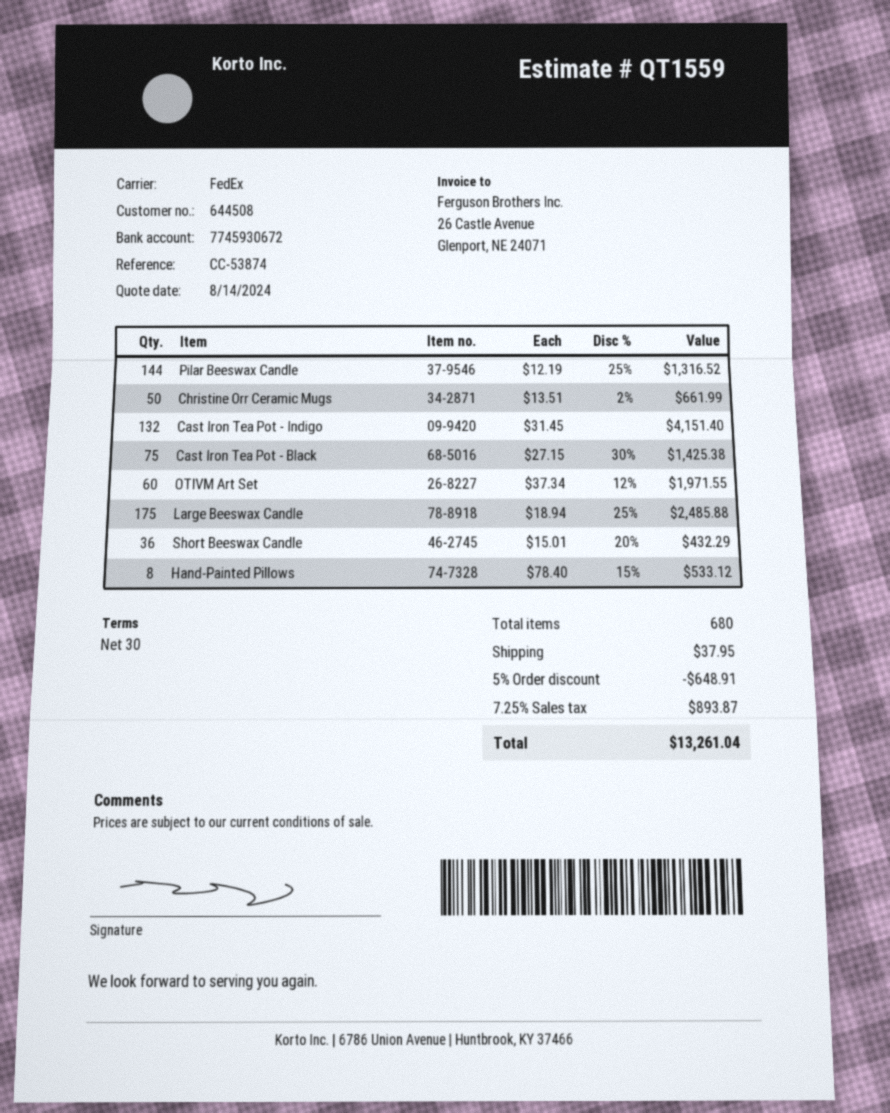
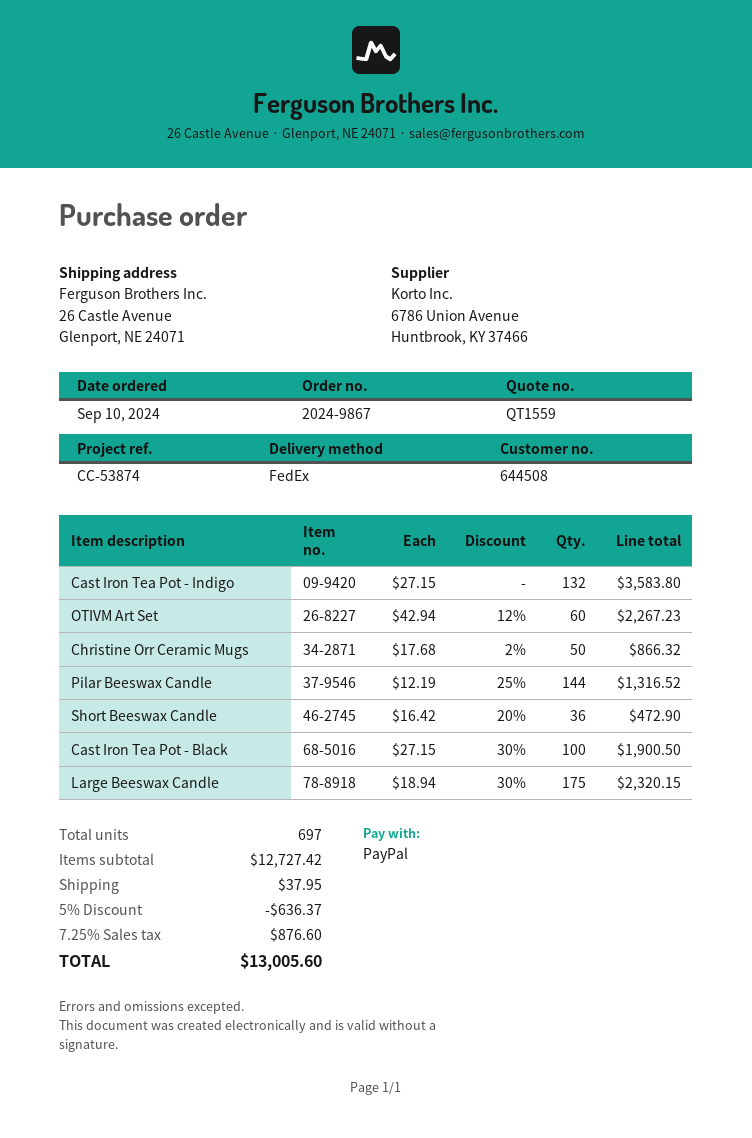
Christine Orr Ceramic Mugs: 50 x 13.51 - 2% = 661.99 -> 50 x 17.68 - 2% = 866.32
Cast Iron Tea Pot - Indigo: 132 x 31.45 = 4151.40 -> 132 x 27.15 = 3583.80
Cast Iron Tea Pot - Black: 75 x 27.15 - 30% = 1425.38 -> 100 x 27.15 - 30% = 1900.50
OTIVM Art Set: 60 x 37.34 - 12% = 1971.55 -> 60 x 42.94 - 12% = 2267.23
Large Beeswax Candle: 175 x 18.94 - 25% = 2485.88 -> 175 x 18.94 - 30% = 2320.15
Short Beeswax Candle: 36 x 15.01 - 20% = 432.29 -> 36 x 16.42 - 20% = 472.90
Hand-Painted Pillows: 8 x 78.40 - 15% = 533.12 -> none
total quantity: 680 -> 697
discount: 5% = 648.91 -> 5% = 636.37
tax: 7.25% = 893.87 -> 7.25% = 876.60
total: 13261.04 -> 13005.60

